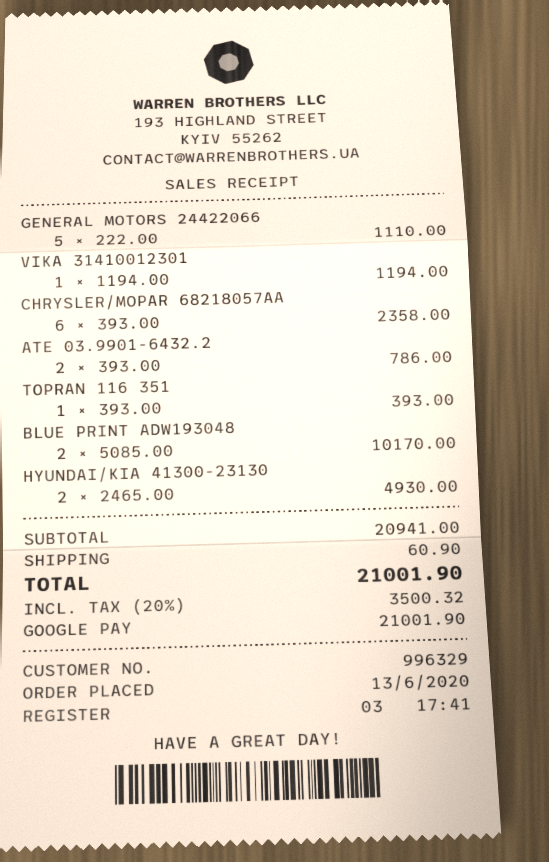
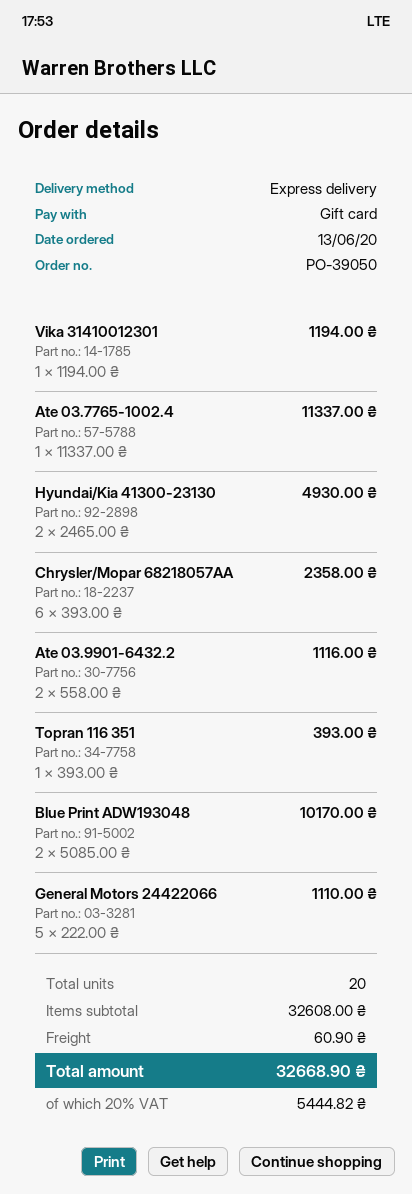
payment method: Google Pay -> gift card
ATE 03.9901-6432.2: 2 x 393.00 = 786.00 -> 2 x 558.00 = 1116.00
Ate 03.7765-1002.4: none -> 1 x 11337.00 = 11337.00
subtotal: 20941.00 -> 32608.00
tax: 20% = 3500.32 -> 20% = 5444.82
total: 21001.90 -> 32668.90

